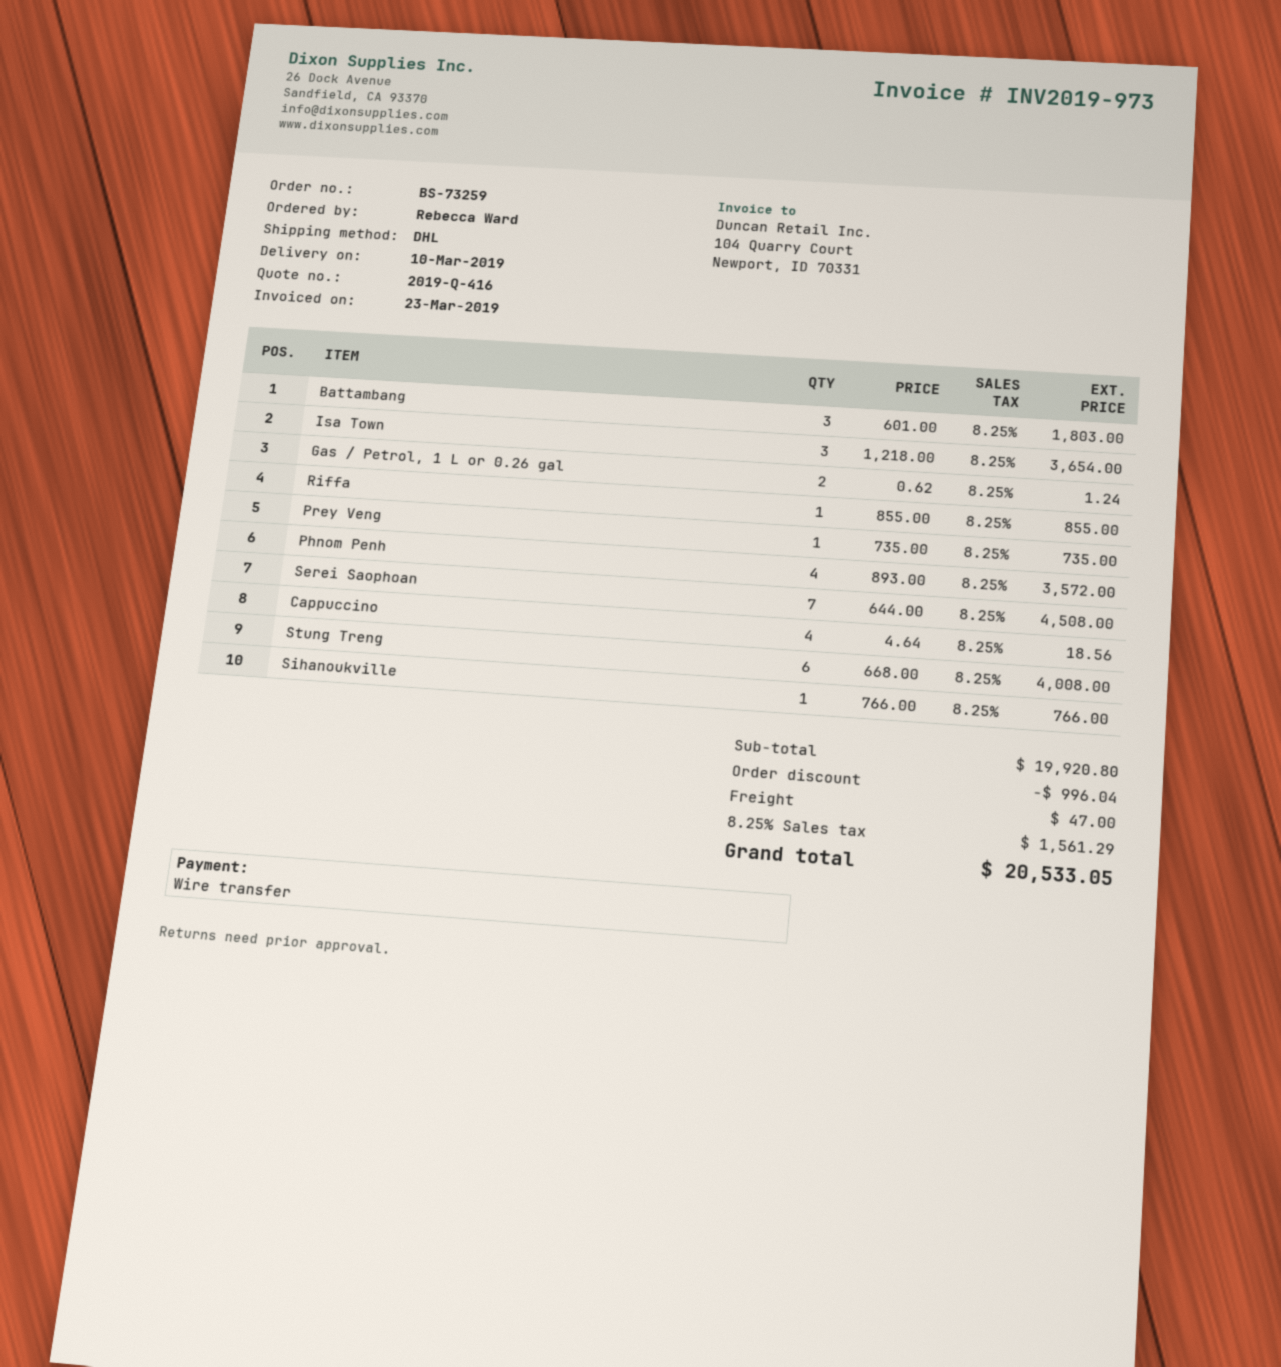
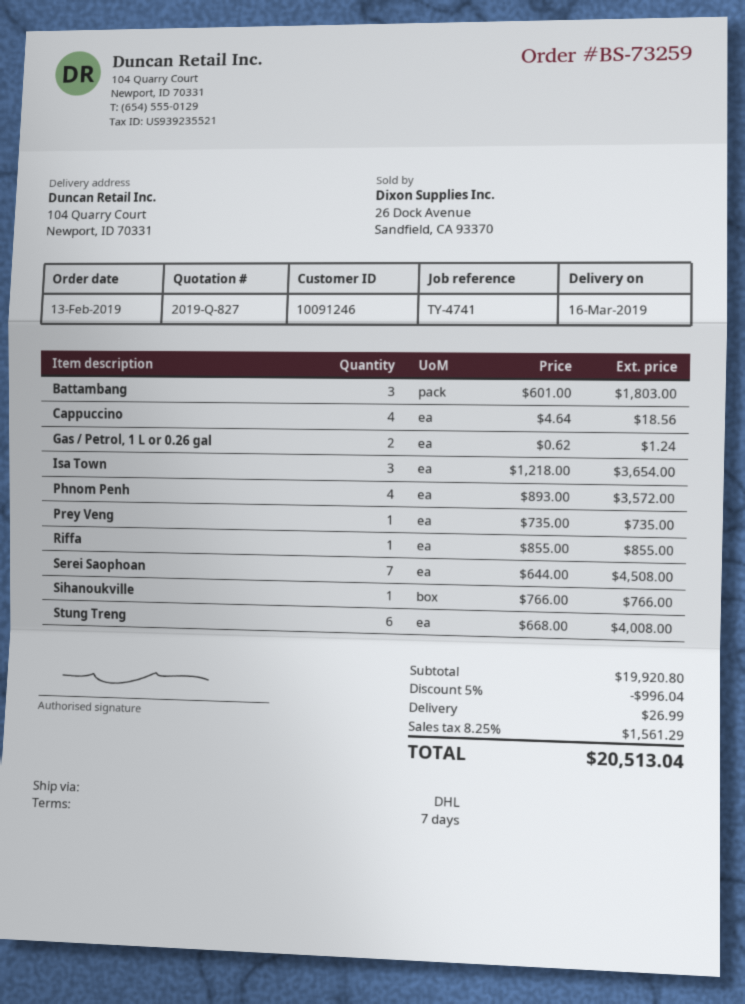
quote number: 2019-Q-416 -> 2019-Q-827
delivery date: 2019-03-10 -> 2019-03-16
shipping: 47.00 -> 26.99
total: 20533.05 -> 20513.04

